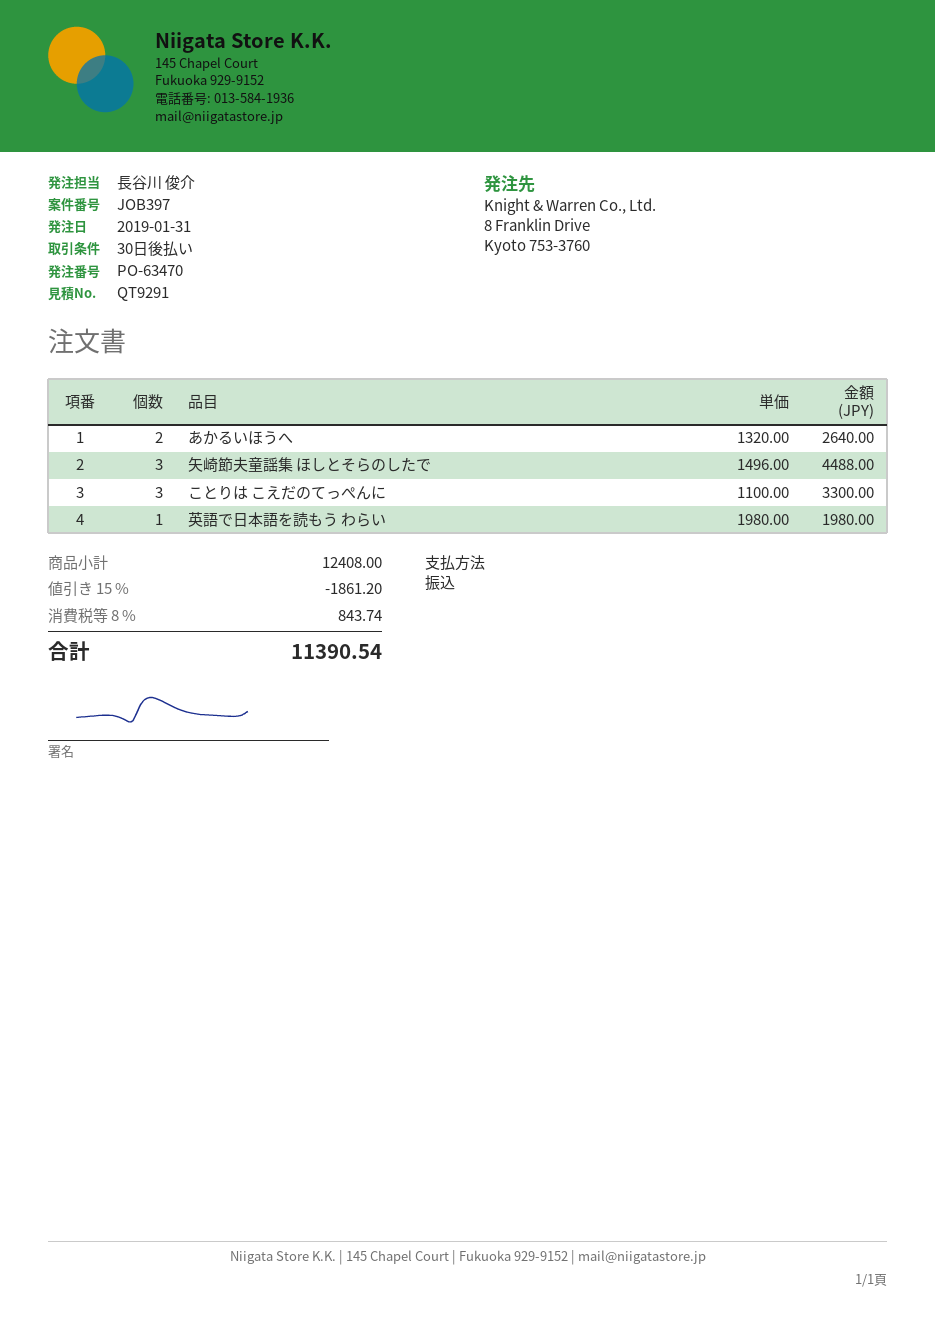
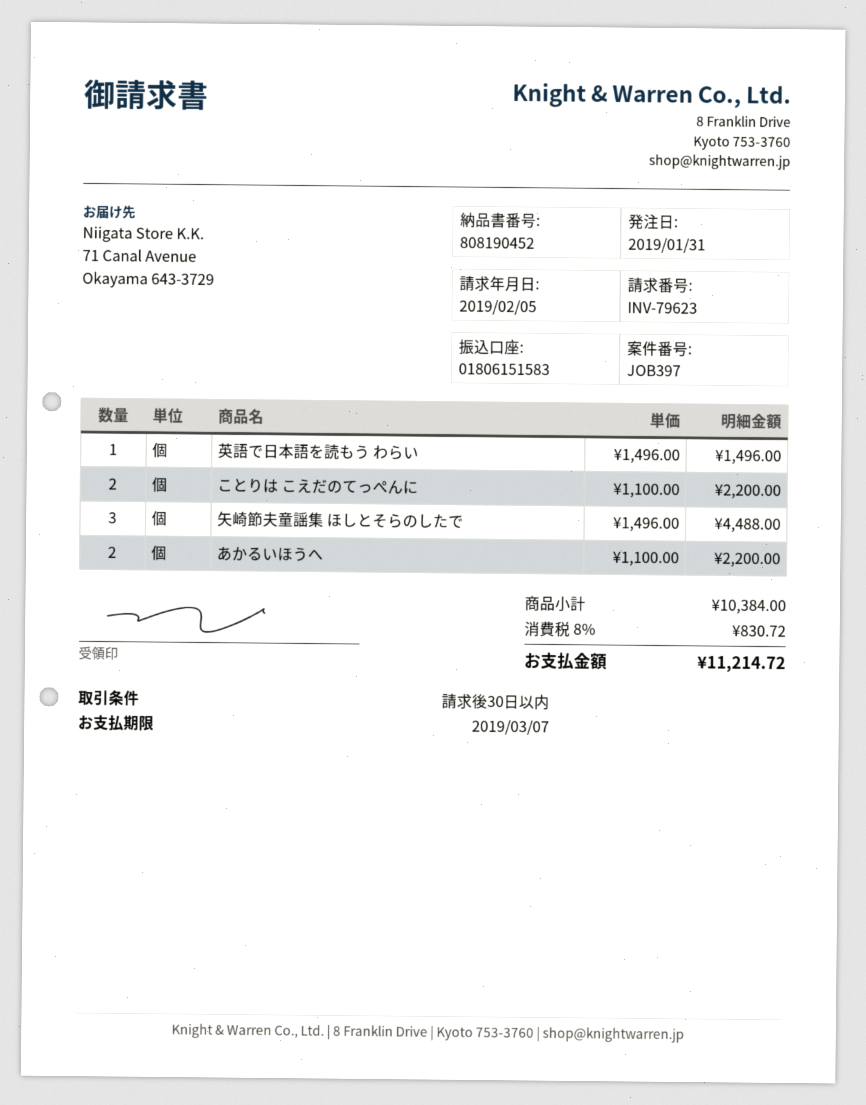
あかるいほうへ: 2 x 1320.00 = 2640.00 -> 2 x 1100.00 = 2200.00
ことりは こえだのてっぺんに: 3 x 1100.00 = 3300.00 -> 2 x 1100.00 = 2200.00
英語で日本語を読もう わらい: 1 x 1980.00 = 1980.00 -> 1 x 1496.00 = 1496.00
subtotal: 12408.00 -> 10384.00
discount: 15% = 1861.20 -> none
tax: 8% = 843.74 -> 8% = 830.72
total: 11390.54 -> 11214.72

